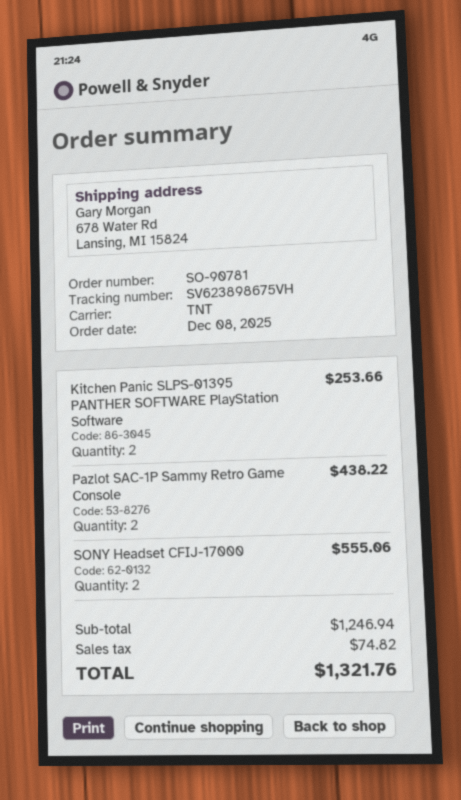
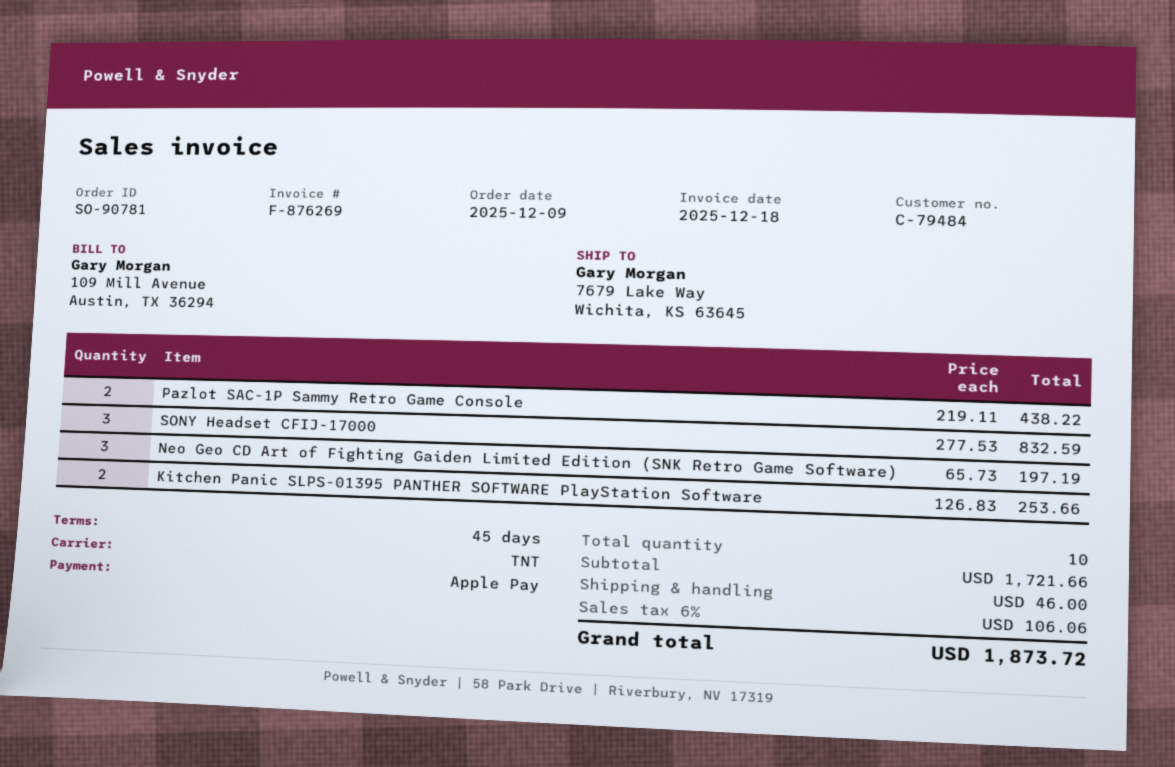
order date: 2025-12-08 -> 2025-12-09
ship to: 678 Water Rd, Lansing, MI 15824 -> 7679 Lake Way, Wichita, KS 63645
SONY Headset CFIJ-17000: 2 for 555.06 -> 3 for 832.59
Neo Geo CD Art of Fighting Gaiden Limited Edition (SNK Retro Game Software): none -> 3 for 197.19
subtotal: 1246.94 -> 1721.66
shipping: none -> 46.00
tax: 74.82 -> 106.06
total: 1321.76 -> 1873.72

